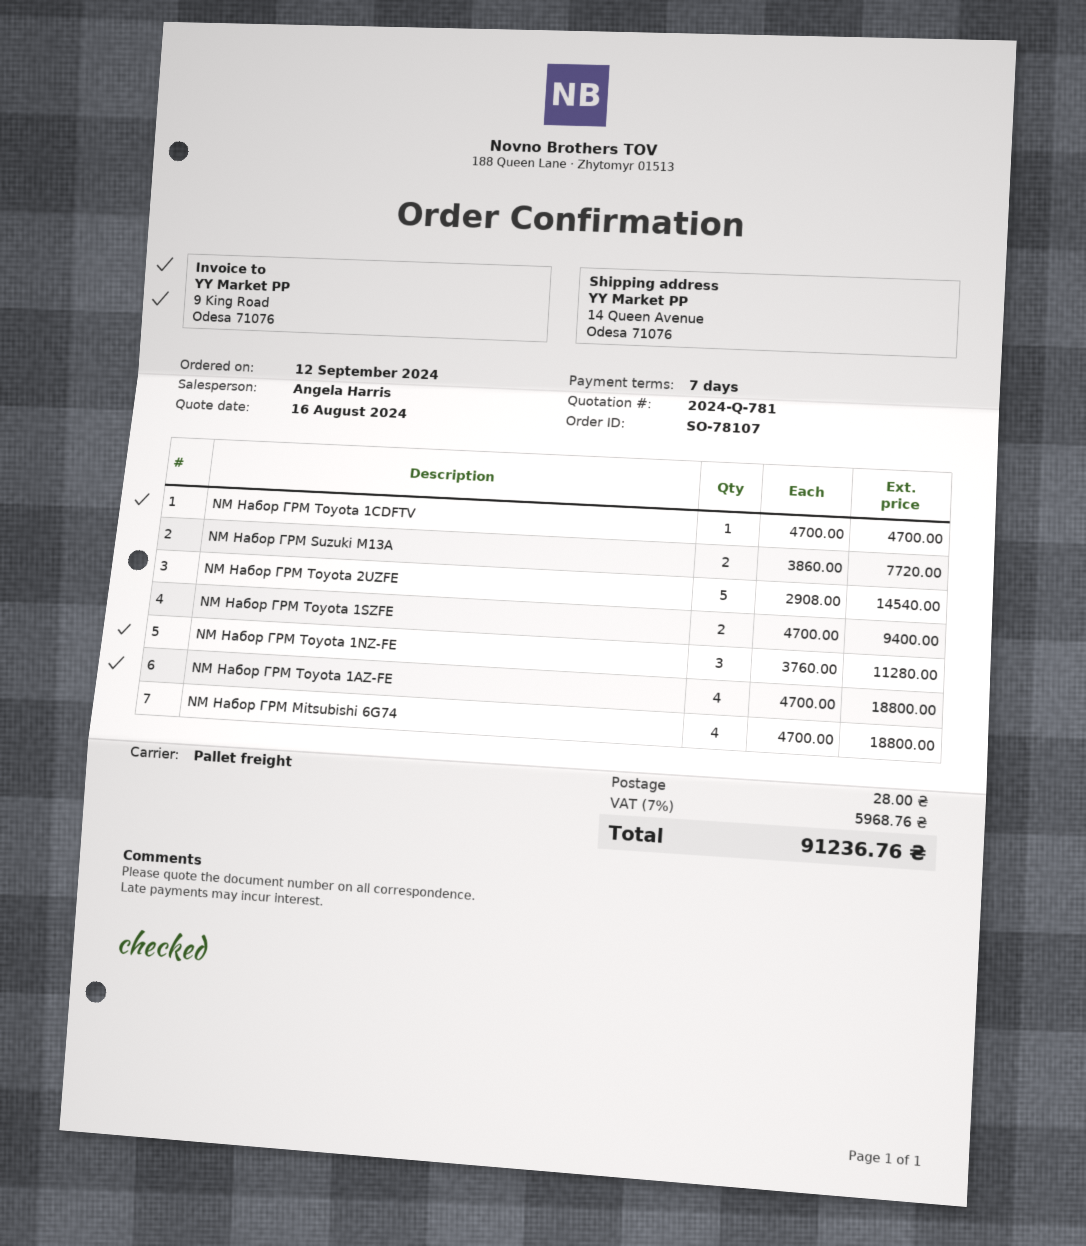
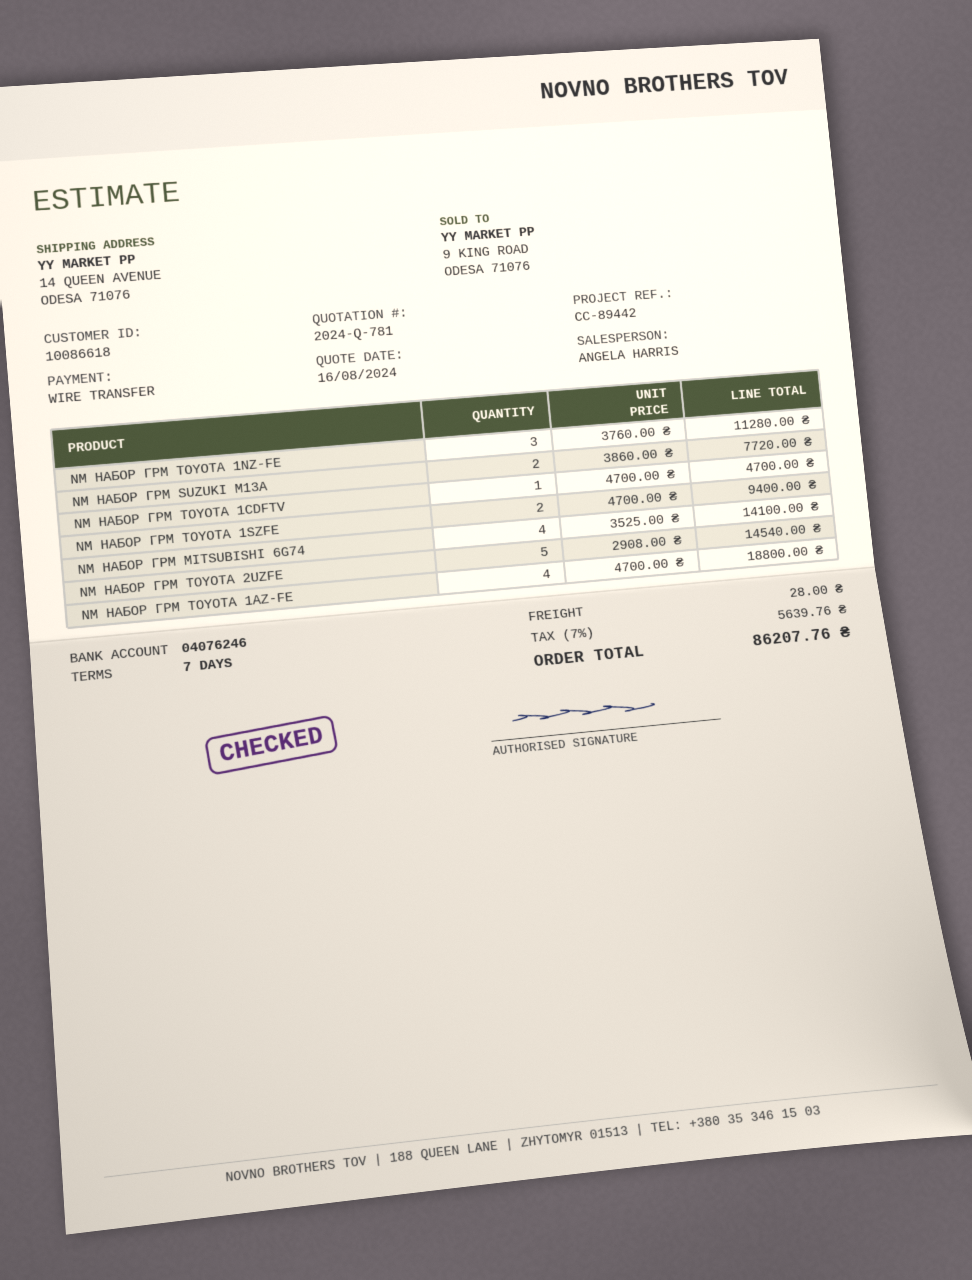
NM Набор ГРМ Mitsubishi 6G74: 4 x 4700.00 = 18800.00 -> 4 x 3525.00 = 14100.00
tax: 7% = 5968.76 -> 7% = 5639.76
total: 91236.76 -> 86207.76

